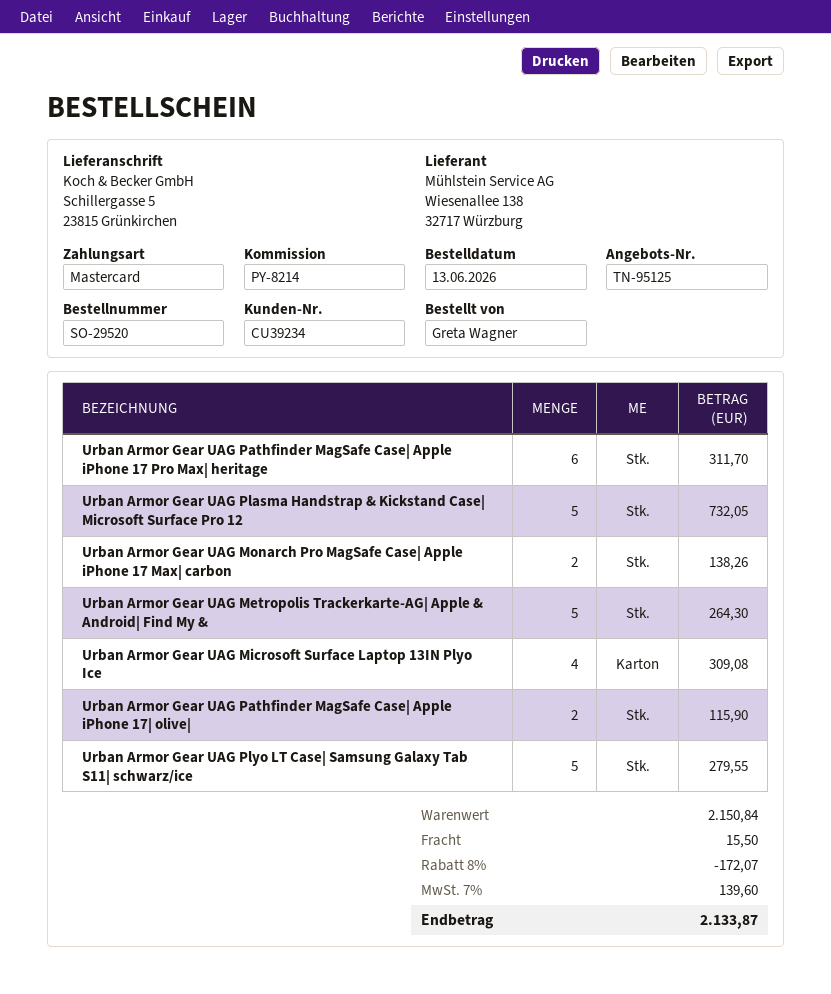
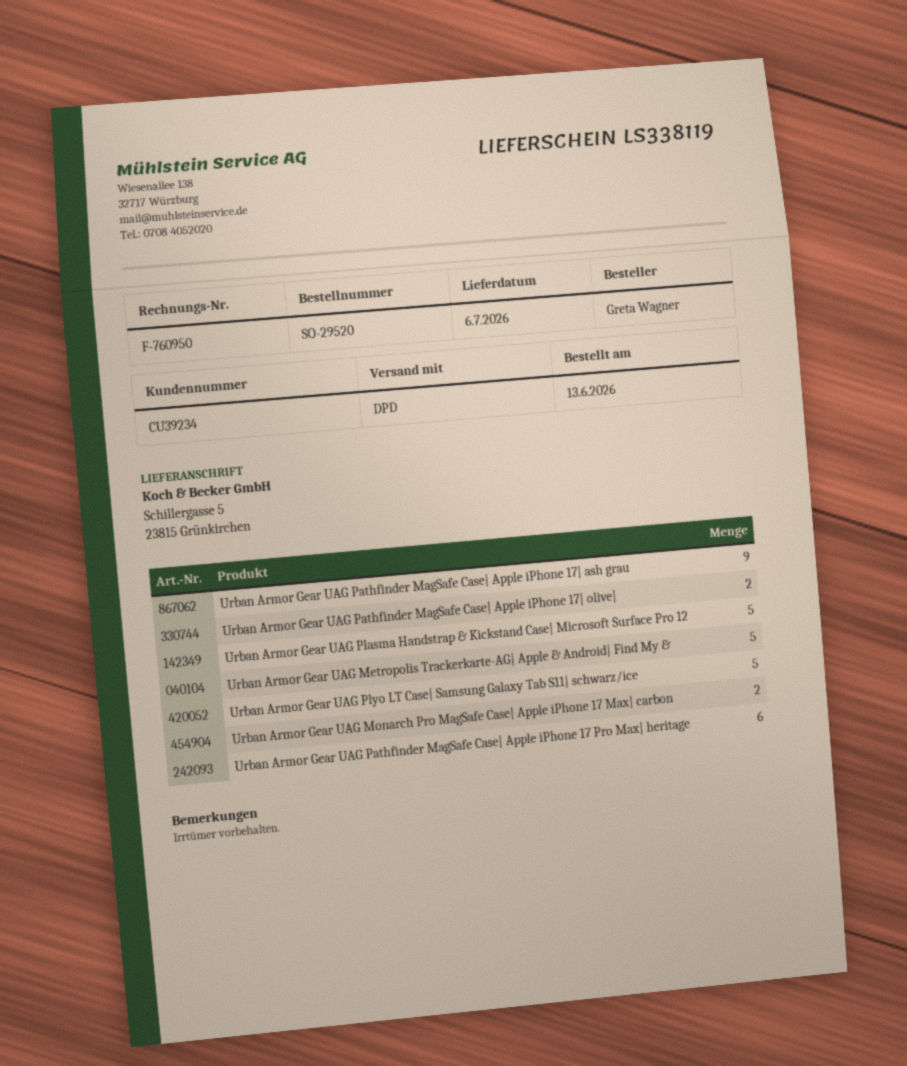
Urban Armor Gear UAG Microsoft Surface Laptop 13IN Plyo Ice: 4 -> none
Urban Armor Gear UAG Pathfinder MagSafe Case| Apple iPhone 17| ash grau: none -> 9

